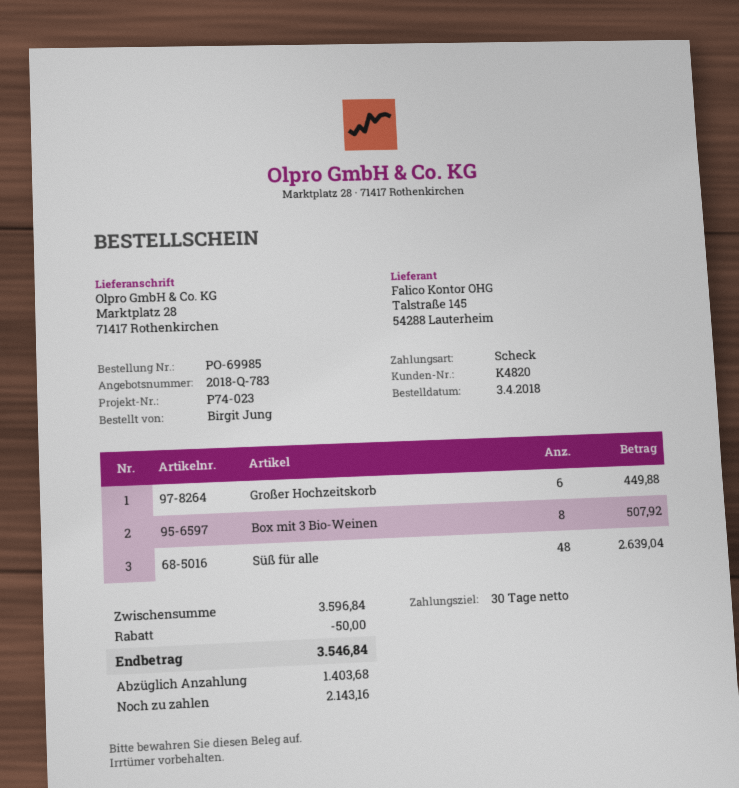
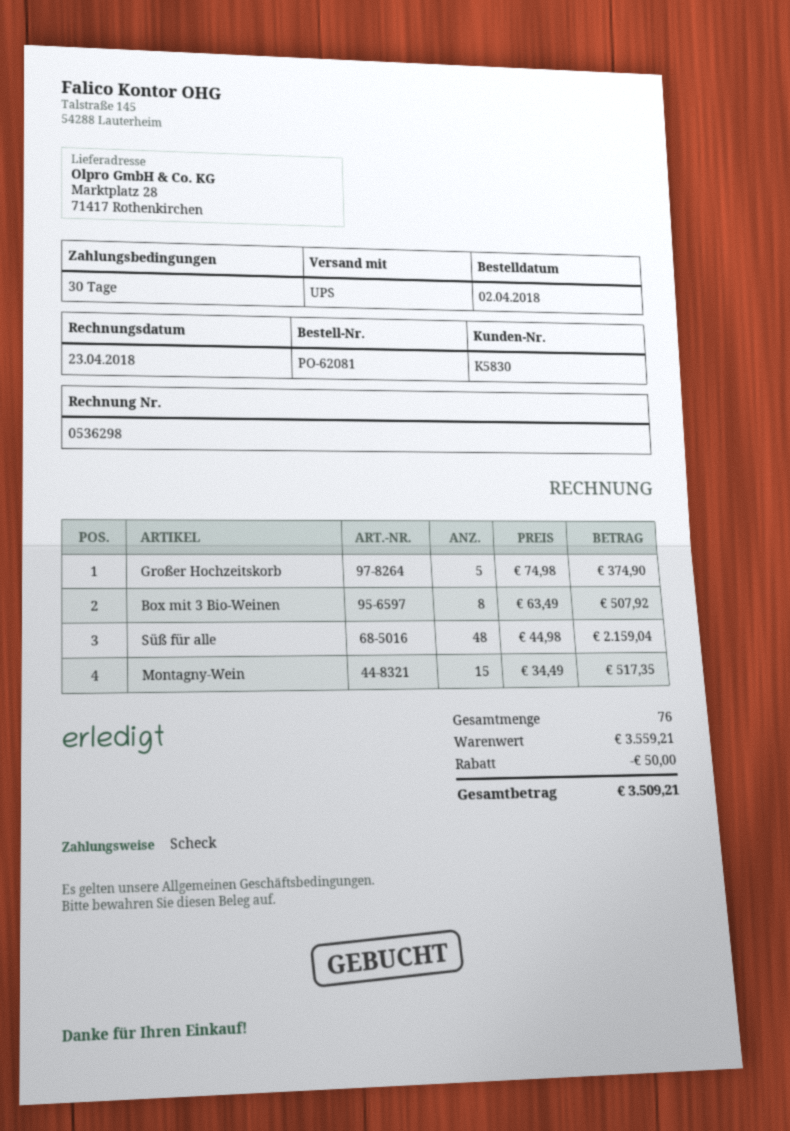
order number: PO-69985 -> PO-62081
order date: 2018-04-03 -> 2018-04-02
customer number: K4820 -> K5830
Großer Hochzeitskorb: 6 for 449.88 -> 5 for 374.90
Süß für alle: 48 for 2639.04 -> 48 for 2159.04
Montagny-Wein: none -> 15 for 517.35
subtotal: 3596.84 -> 3559.21
total: 3546.84 -> 3509.21

